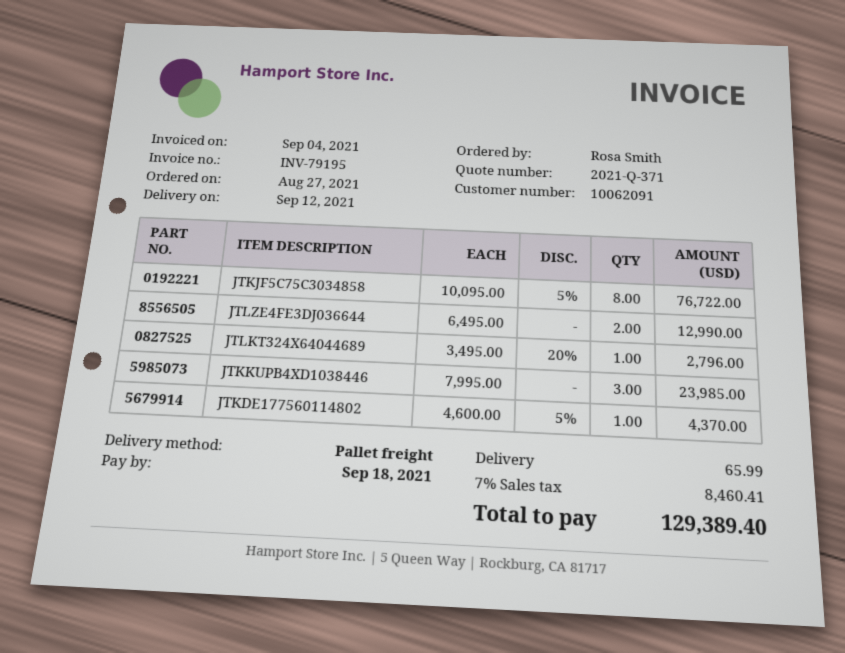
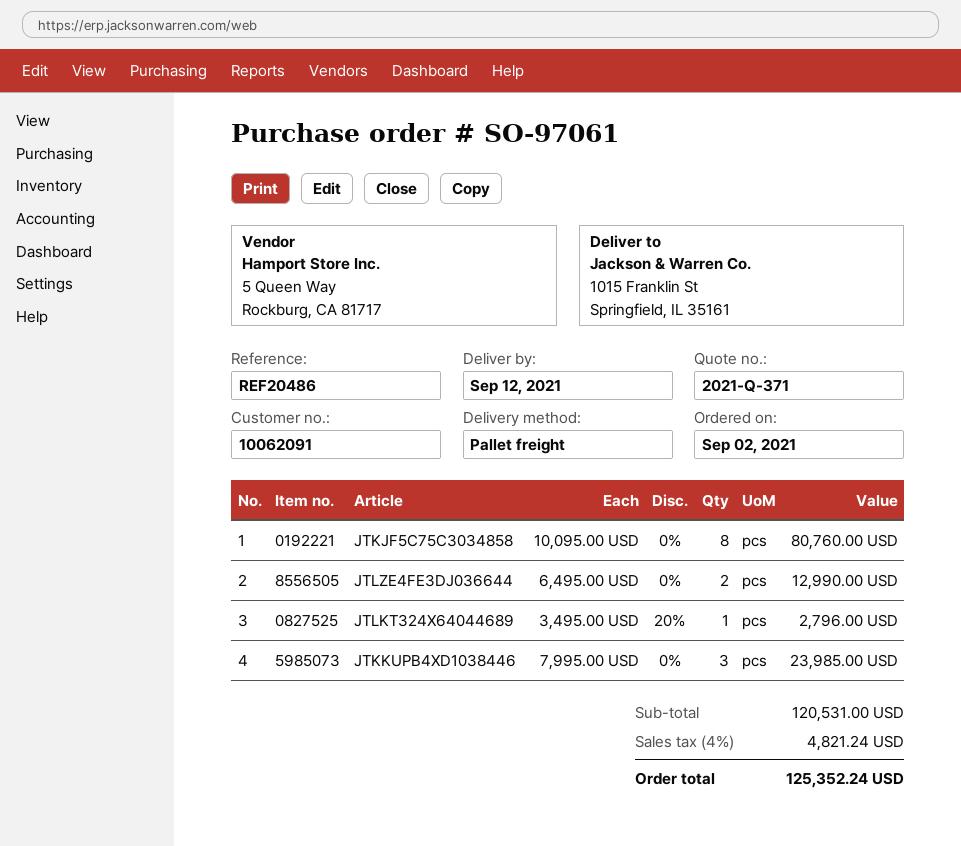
order date: 2021-08-27 -> 2021-09-02
JTKJF5C75C3034858: 8 x 10095.00 - 5% = 76722.00 -> 8 x 10095.00 = 80760.00
JTKDE177560114802: 1 x 4600.00 - 5% = 4370.00 -> none
shipping: 65.99 -> none
tax: 7% = 8460.41 -> 4% = 4821.24
total: 129389.40 -> 125352.24

